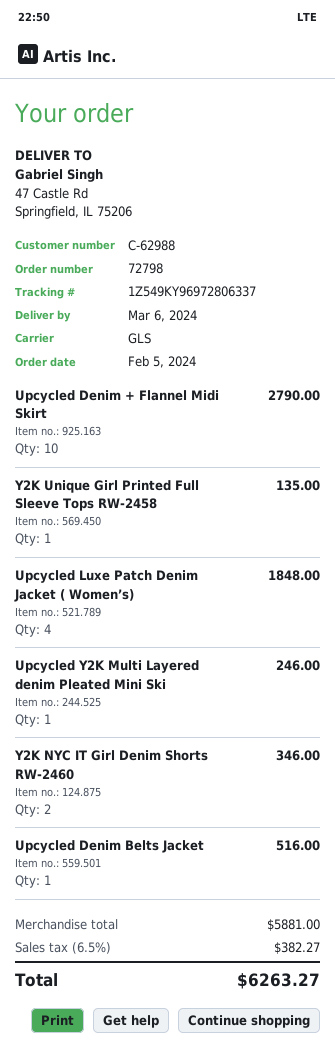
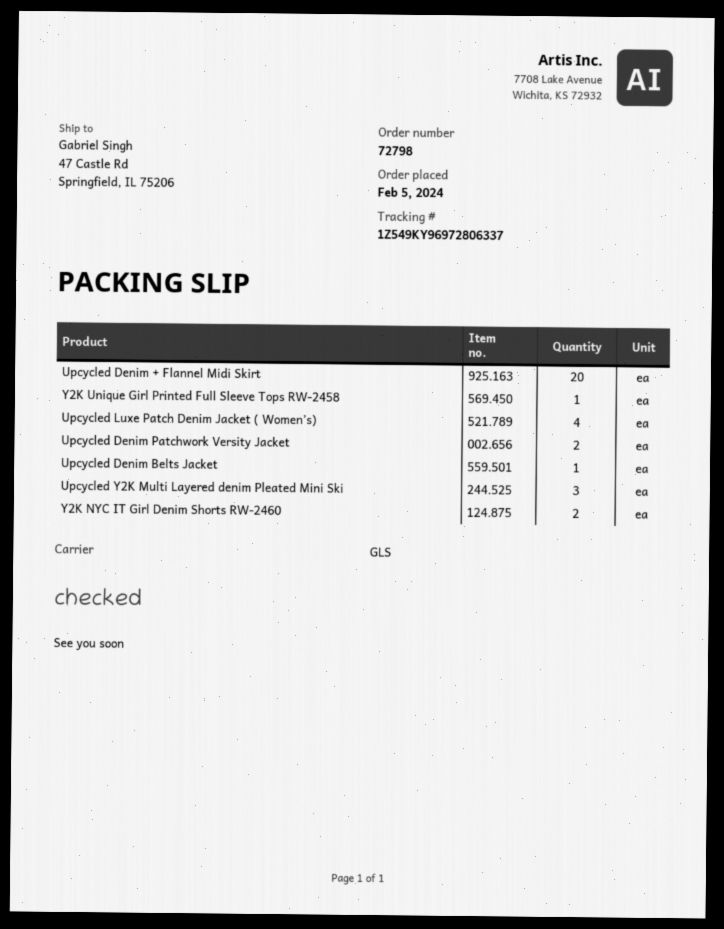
Upcycled Denim + Flannel Midi Skirt: 10 -> 20
Upcycled Y2K Multi Layered denim Pleated Mini Ski: 1 -> 3
Upcycled Denim Patchwork Versity Jacket: none -> 2

